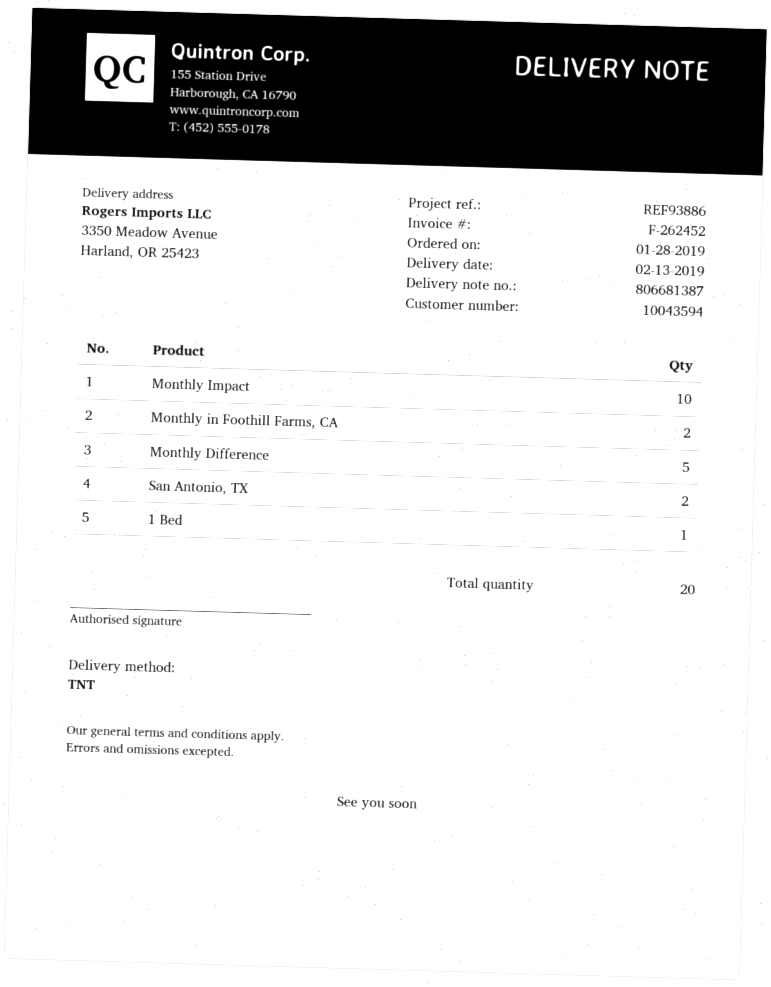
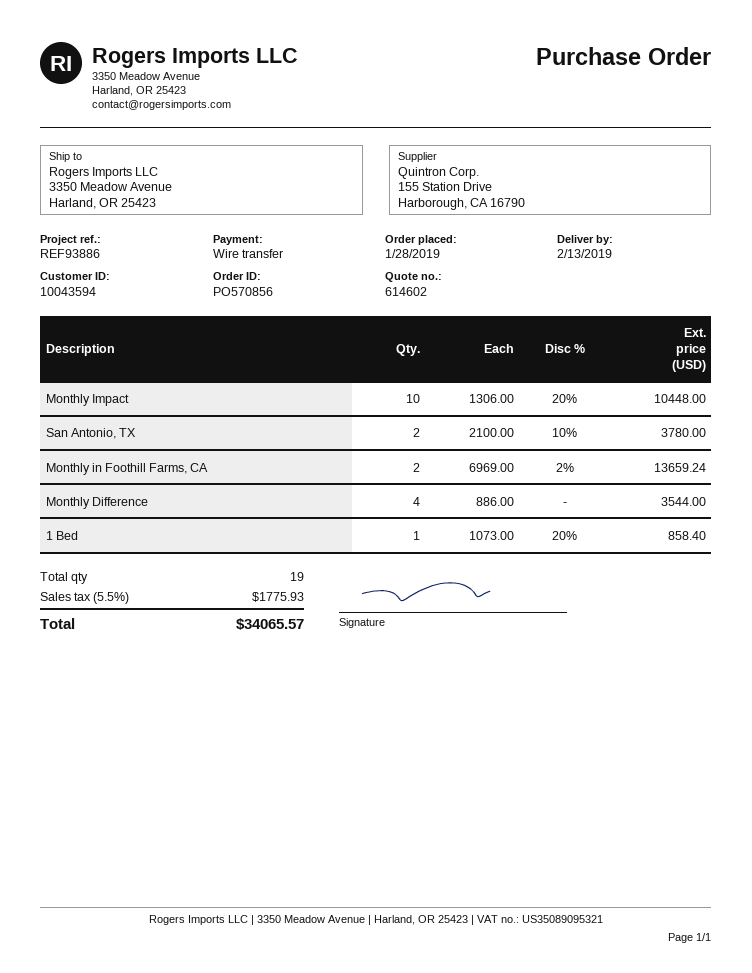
Monthly Difference: 5 -> 4
total quantity: 20 -> 19

